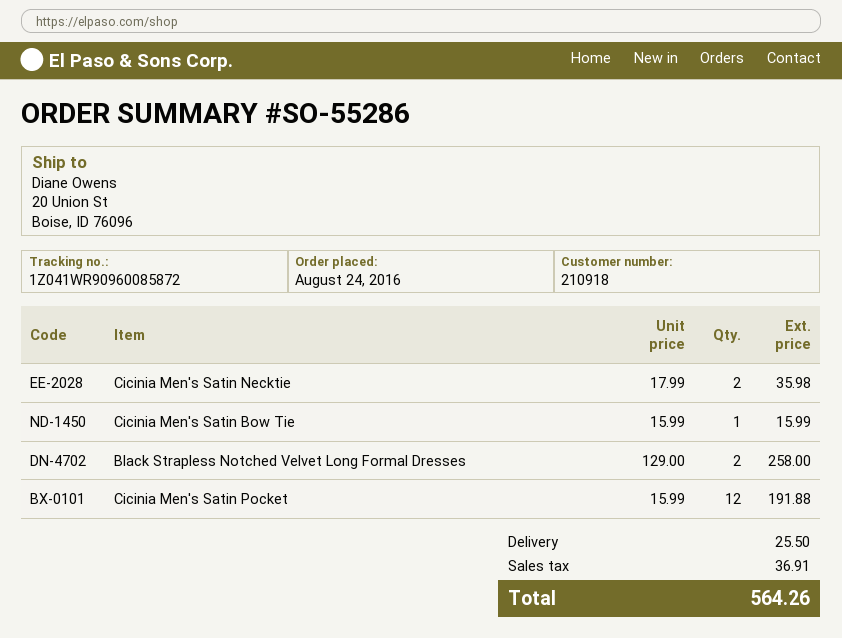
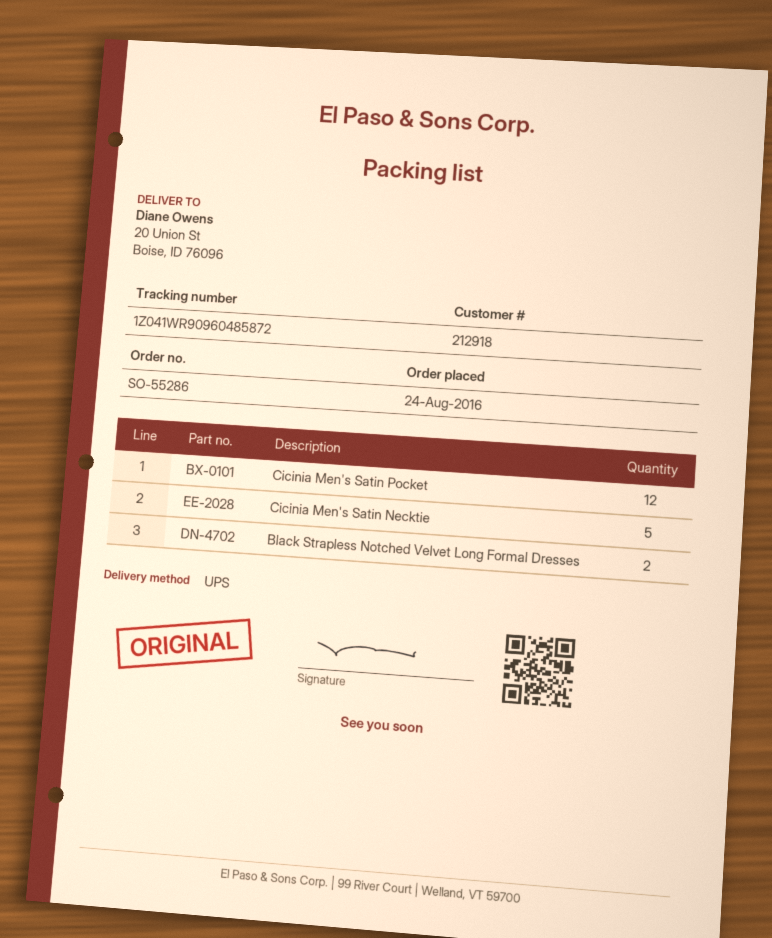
customer number: 210918 -> 212918
tracking number: 1Z041WR90960085872 -> 1Z041WR90960485872
Cicinia Men's Satin Necktie: 2 -> 5
Cicinia Men's Satin Bow Tie: 1 -> none

